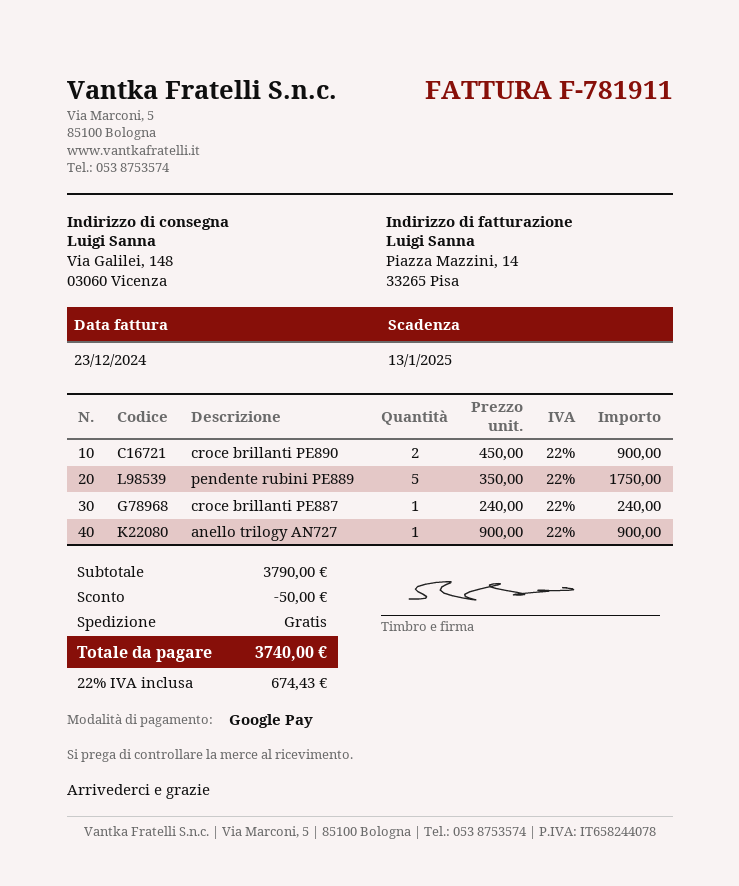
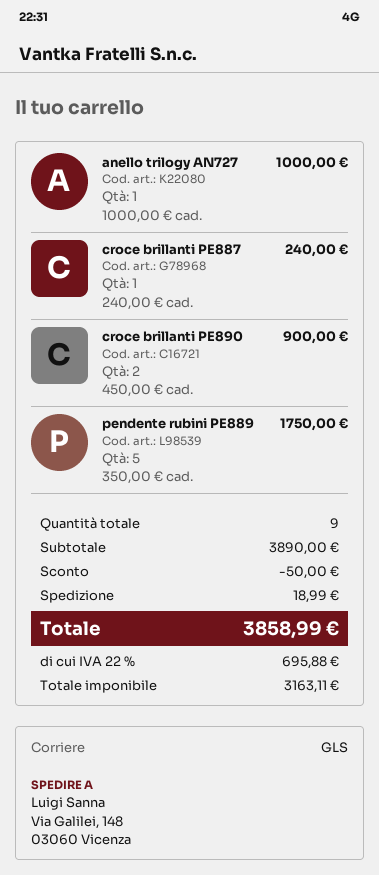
anello trilogy AN727: 1 x 900.00 = 900.00 -> 1 x 1000.00 = 1000.00
subtotal: 3790.00 -> 3890.00
shipping: 0.00 -> 18.99
tax: 22% = 674.43 -> 22% = 695.88
total: 3740.00 -> 3858.99

